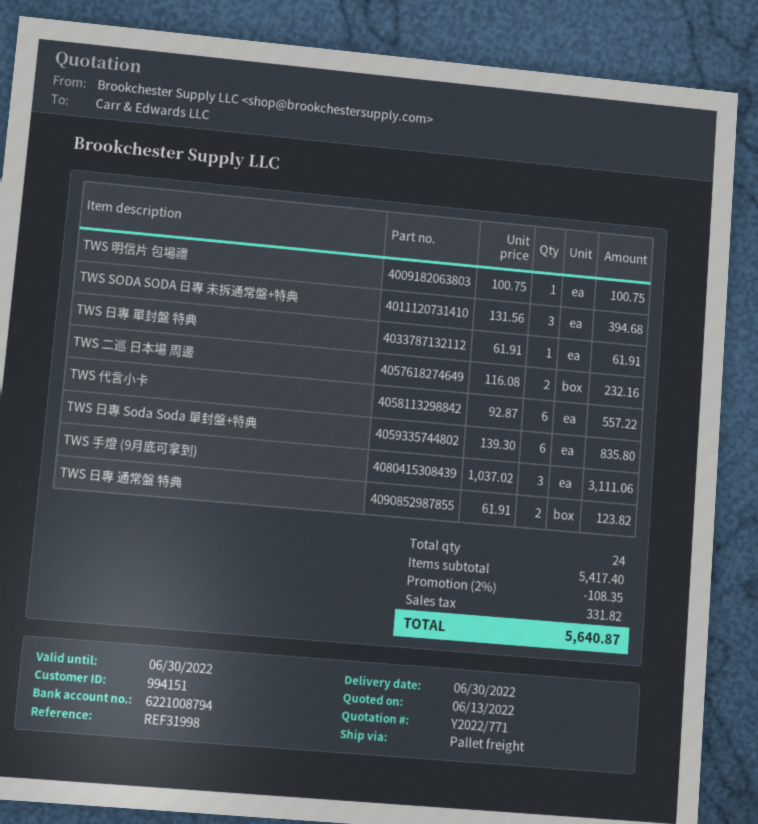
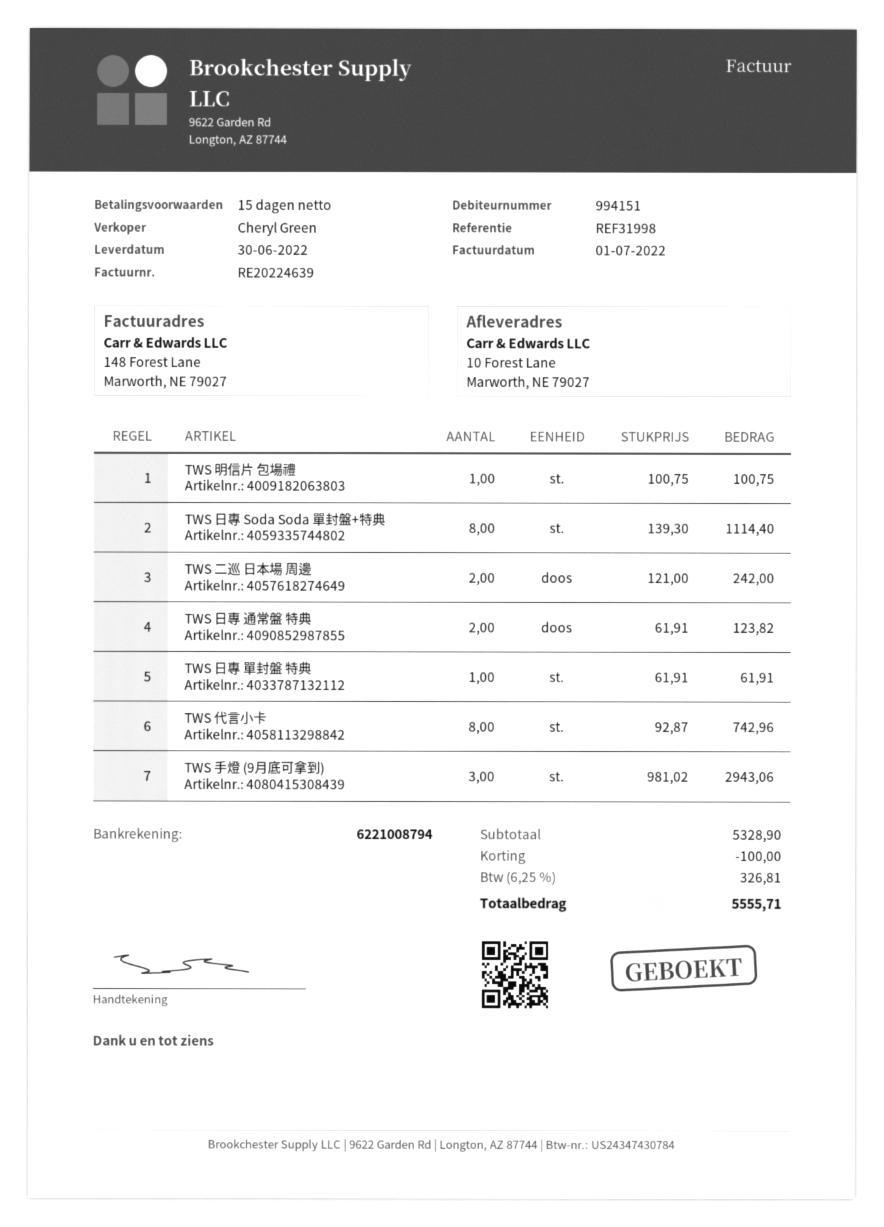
TWS SODA SODA 日專 未拆通常盤+特典: 3 x 131.56 = 394.68 -> none
TWS 二巡 日本場 周邊: 2 x 116.08 = 232.16 -> 2 x 121.00 = 242.00
TWS 代言小卡: 6 x 92.87 = 557.22 -> 8 x 92.87 = 742.96
TWS 日專 Soda Soda 單封盤+特典: 6 x 139.30 = 835.80 -> 8 x 139.30 = 1114.40
TWS 手燈 (9月底可拿到): 3 x 1037.02 = 3111.06 -> 3 x 981.02 = 2943.06
subtotal: 5417.40 -> 5328.90
discount: 108.35 -> 100.00
tax: 331.82 -> 326.81
total: 5640.87 -> 5555.71

